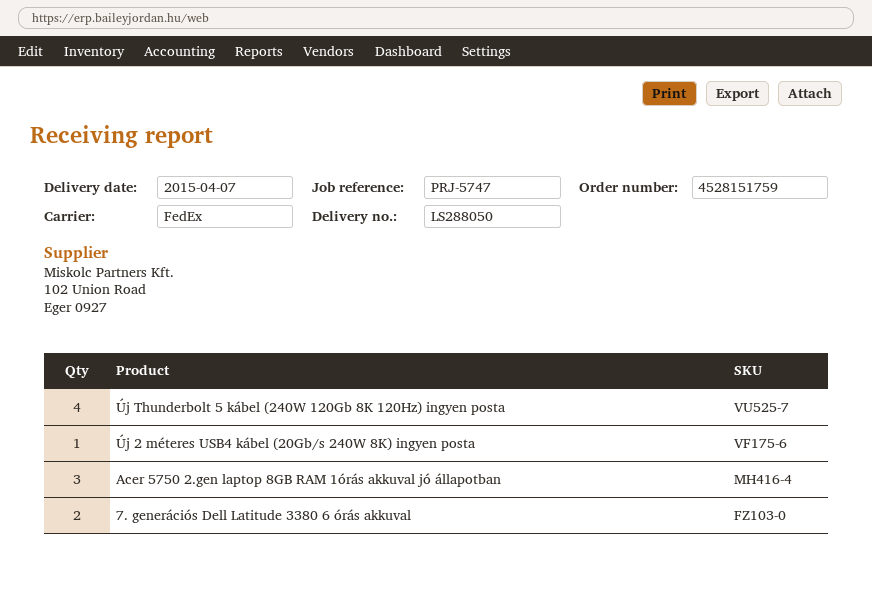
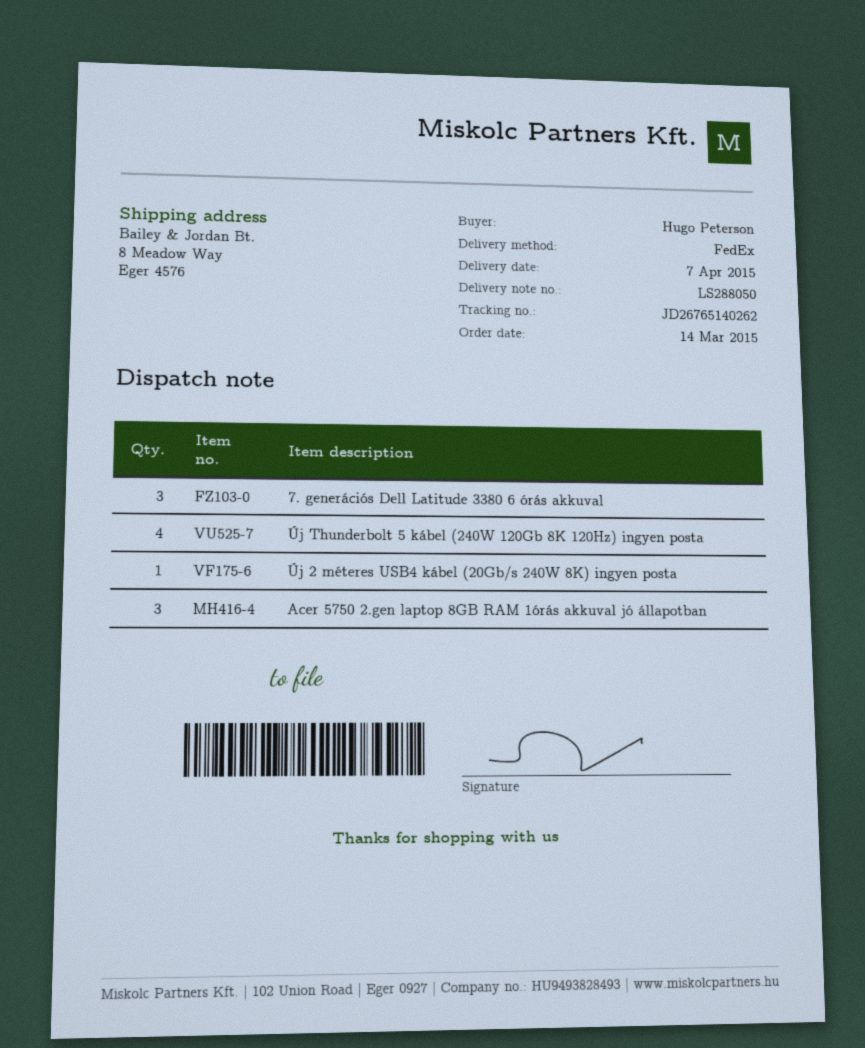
7. generációs Dell Latitude 3380 6 órás akkuval: 2 -> 3

